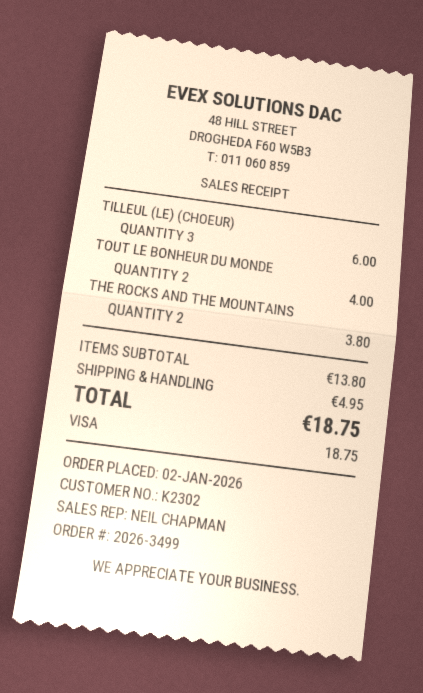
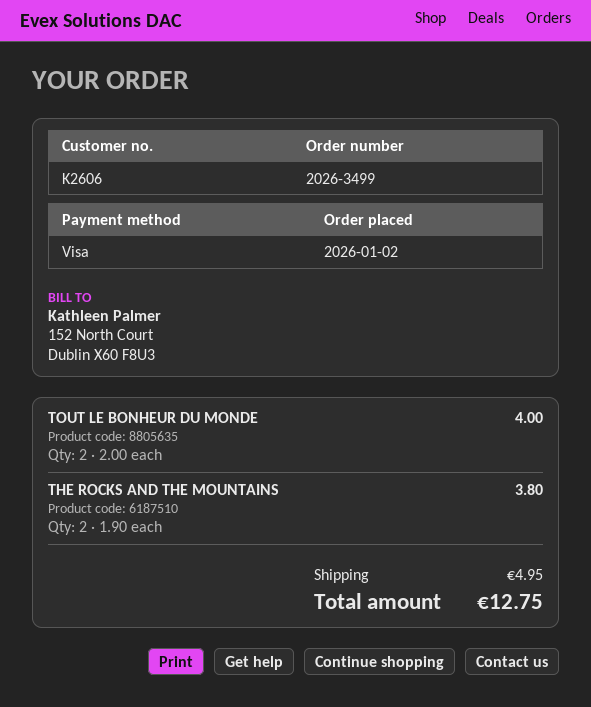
customer number: K2302 -> K2606
TILLEUL (LE) (CHOEUR): 3 for 6.00 -> none
total: 18.75 -> 12.75

